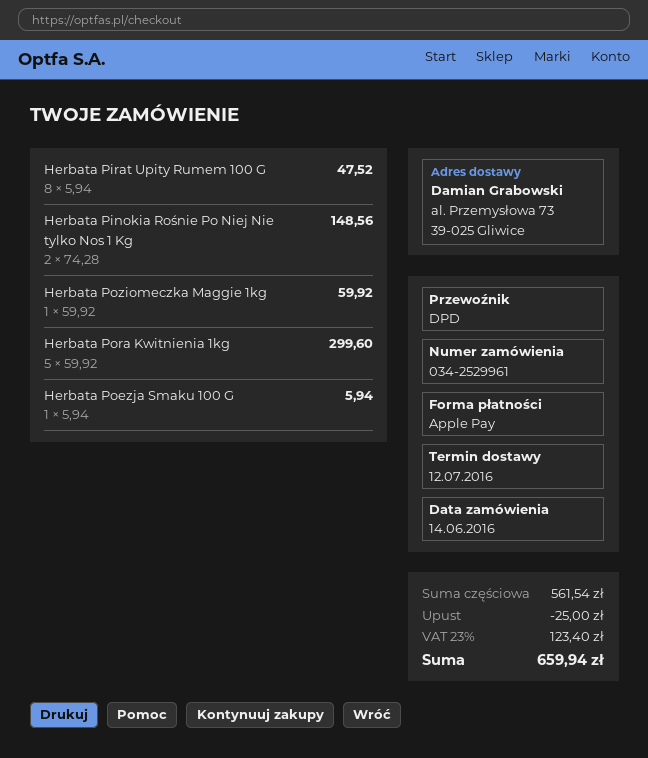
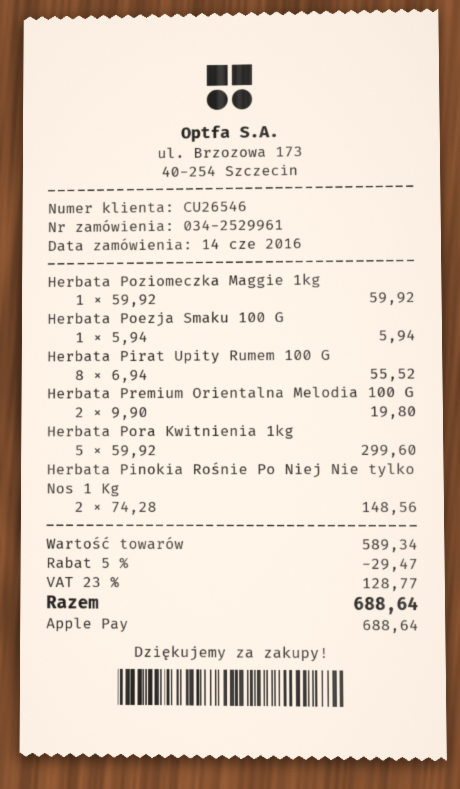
Herbata Pirat Upity Rumem 100 G: 8 x 5.94 = 47.52 -> 8 x 6.94 = 55.52
Herbata Premium Orientalna Melodia 100 G: none -> 2 x 9.90 = 19.80
subtotal: 561.54 -> 589.34
discount: 25.00 -> 29.47
tax: 23% = 123.40 -> 23% = 128.77
total: 659.94 -> 688.64

